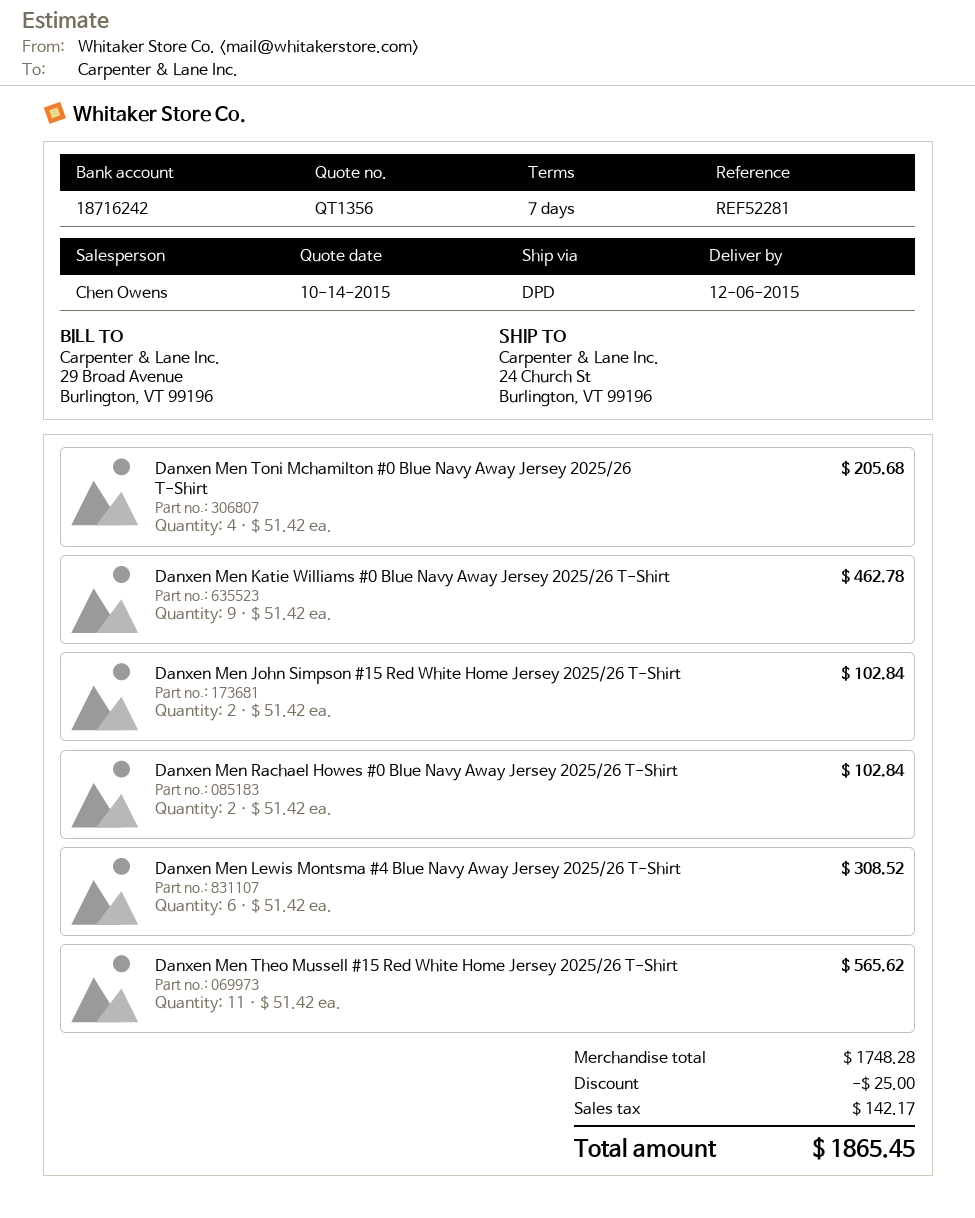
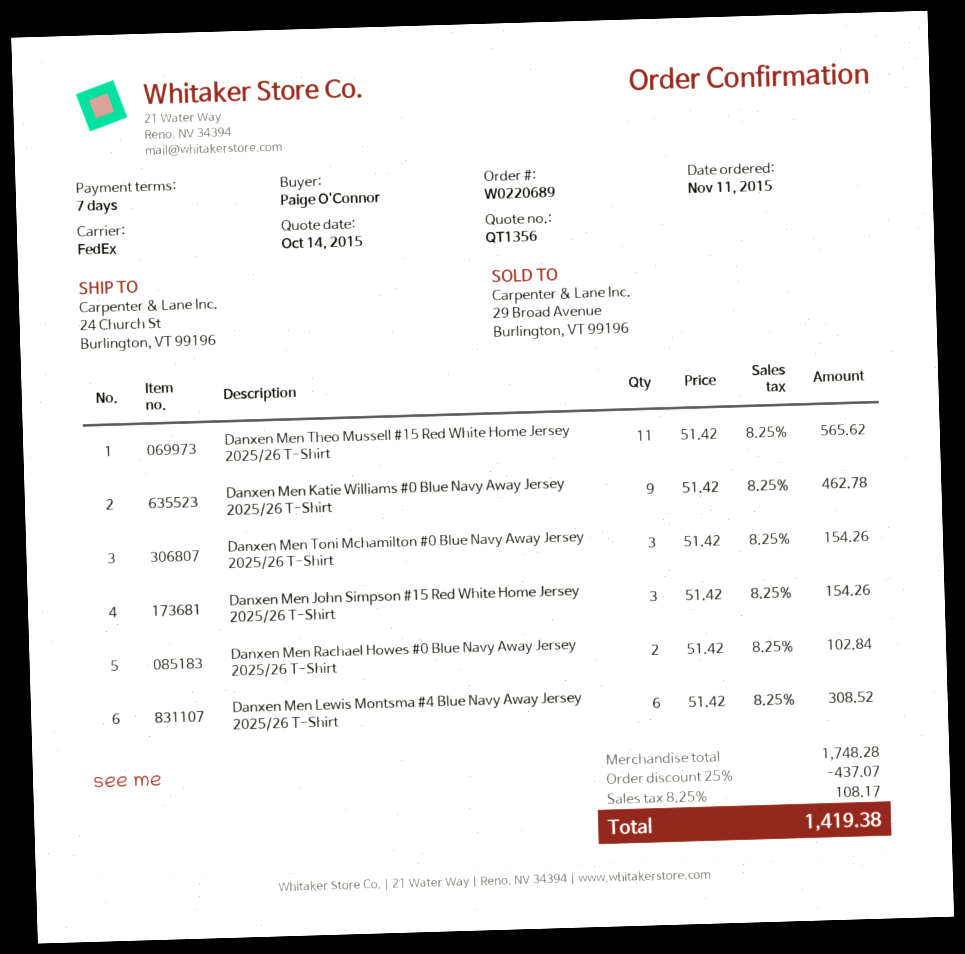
shipping method: DPD -> FedEx
Danxen Men Toni Mchamilton #0 Blue Navy Away Jersey 2025/26 T-Shirt: 4 x 51.42 = 205.68 -> 3 x 51.42 = 154.26
Danxen Men John Simpson #15 Red White Home Jersey 2025/26 T-Shirt: 2 x 51.42 = 102.84 -> 3 x 51.42 = 154.26
discount: 25.00 -> 437.07
tax: 142.17 -> 108.17
total: 1865.45 -> 1419.38

